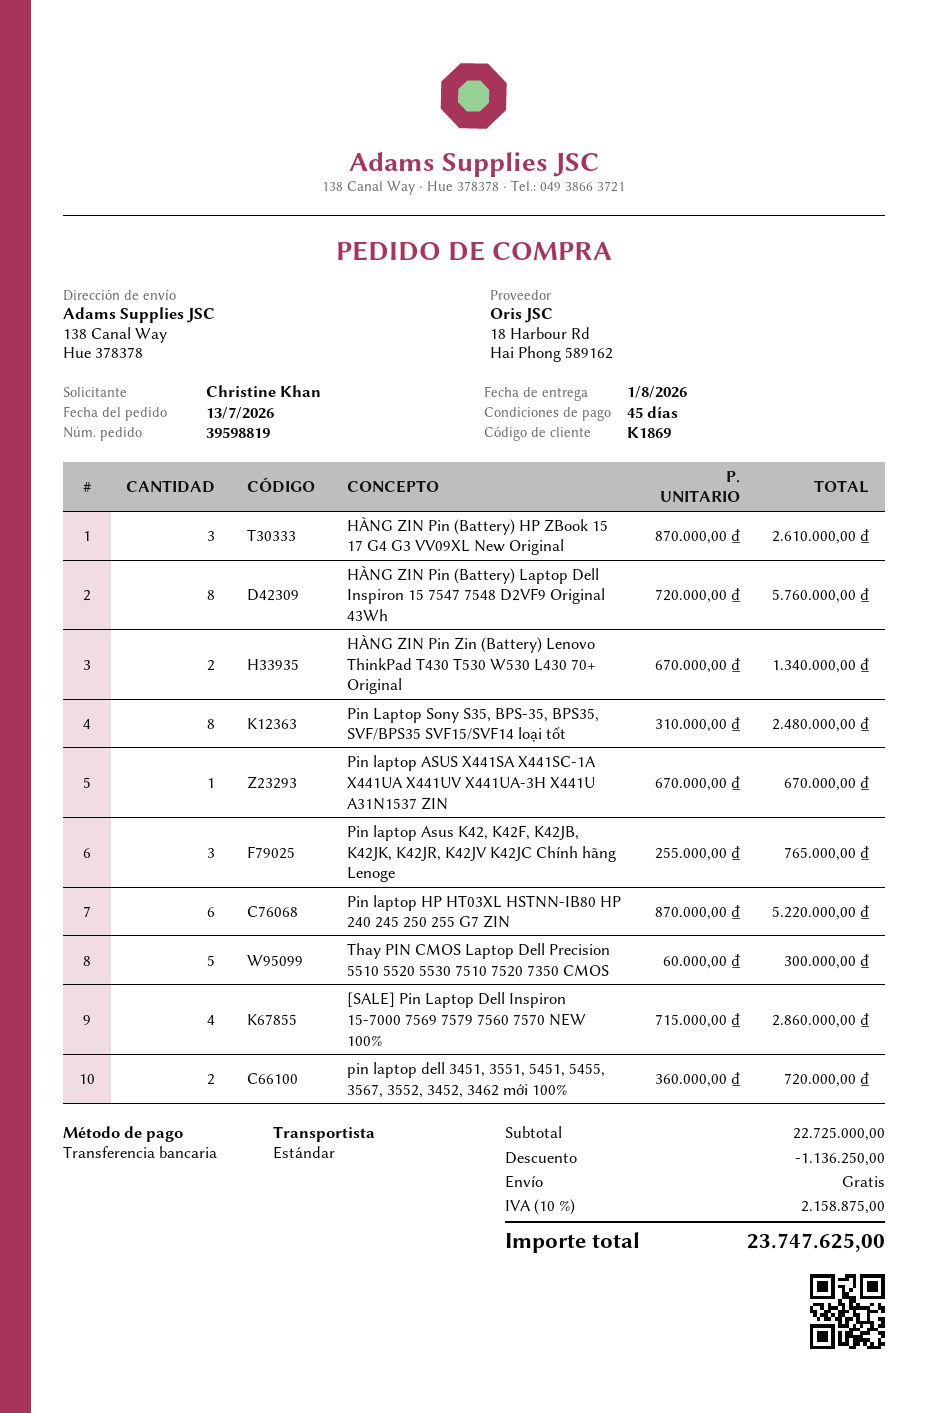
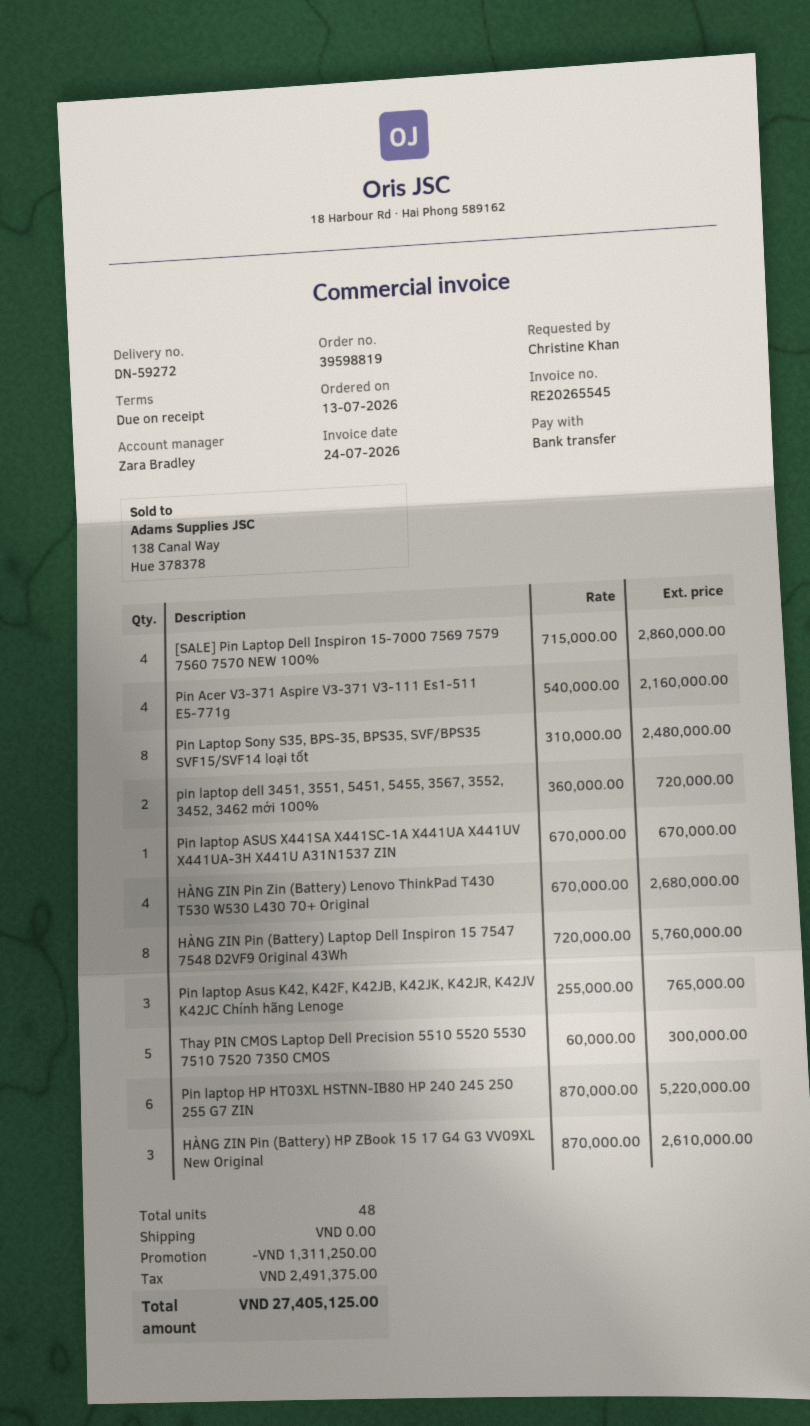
payment terms: 45 days -> on receipt
HÀNG ZIN Pin Zin (Battery) Lenovo ThinkPad T430 T530 W530 L430 70+ Original: 2 x 670000.00 = 1340000.00 -> 4 x 670000.00 = 2680000.00
Pin Acer V3-371 Aspire V3-371 V3-111 Es1-511 E5-771g: none -> 4 x 540000.00 = 2160000.00
discount: 1136250.00 -> 1311250.00
tax: 2158875.00 -> 2491375.00
total: 23747625.00 -> 27405125.00

